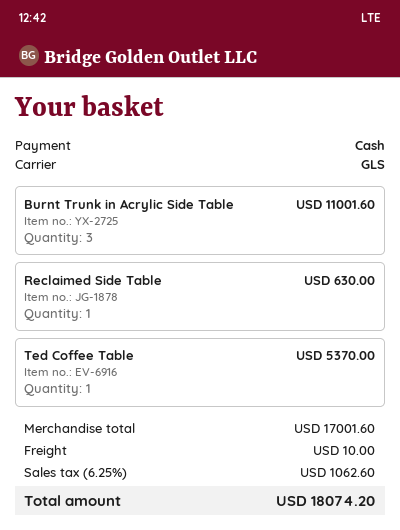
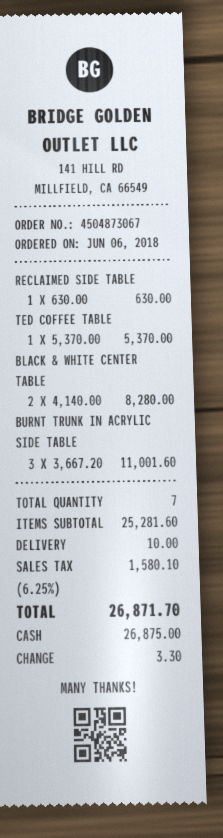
BLACK & WHITE CENTER TABLE: none -> 2 for 8280.00
subtotal: 17001.60 -> 25281.60
tax: 6.25% = 1062.60 -> 6.25% = 1580.10
total: 18074.20 -> 26871.70

